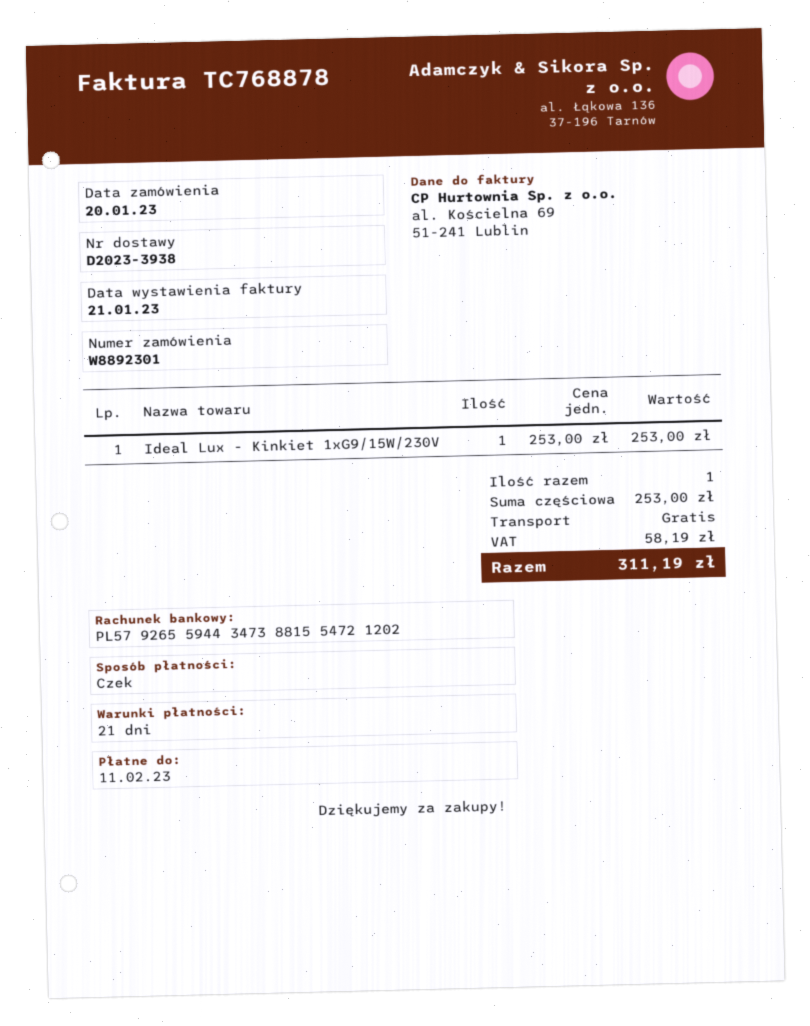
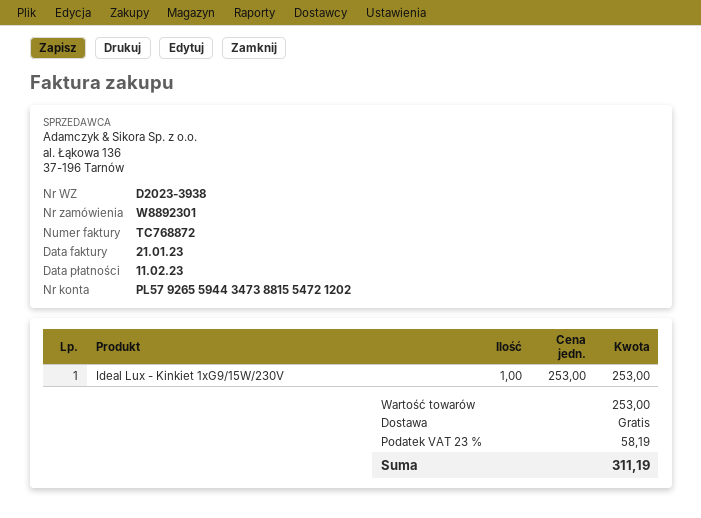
invoice number: TC768878 -> TC768872

